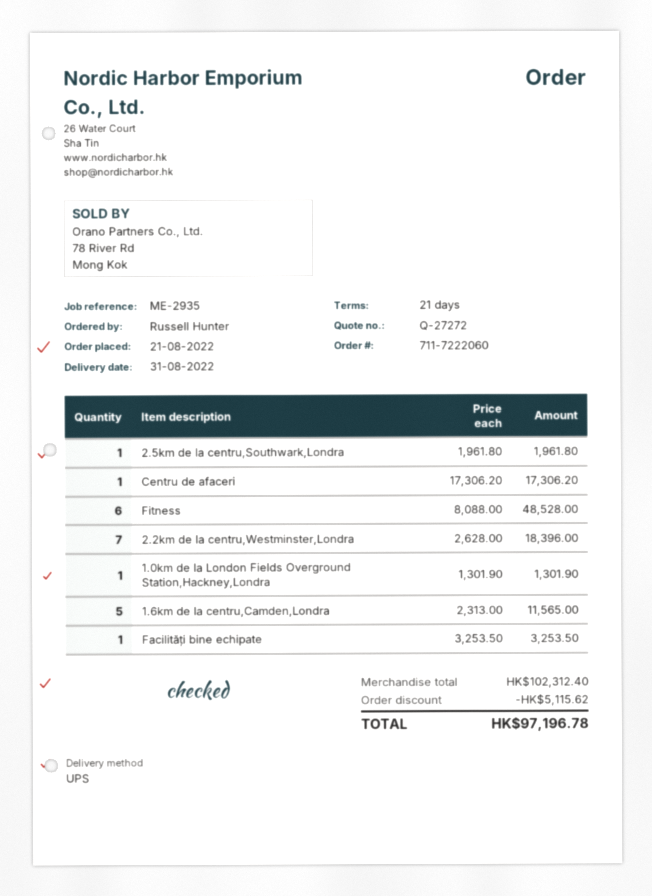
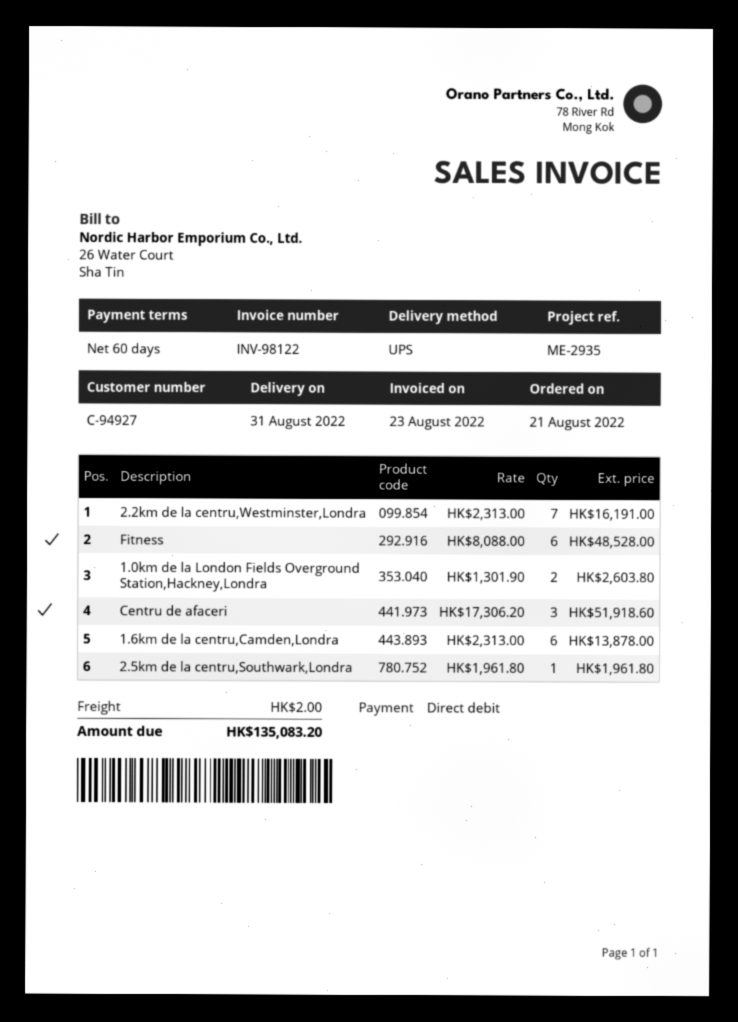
payment terms: 21 days -> 60 days
Centru de afaceri: 1 x 17306.20 = 17306.20 -> 3 x 17306.20 = 51918.60
2.2km de la centru,Westminster,Londra: 7 x 2628.00 = 18396.00 -> 7 x 2313.00 = 16191.00
1.0km de la London Fields Overground Station,Hackney,Londra: 1 x 1301.90 = 1301.90 -> 2 x 1301.90 = 2603.80
1.6km de la centru,Camden,Londra: 5 x 2313.00 = 11565.00 -> 6 x 2313.00 = 13878.00
Facilități bine echipate: 1 x 3253.50 = 3253.50 -> none
discount: 5115.62 -> none
shipping: none -> 2.00
total: 97196.78 -> 135083.20

